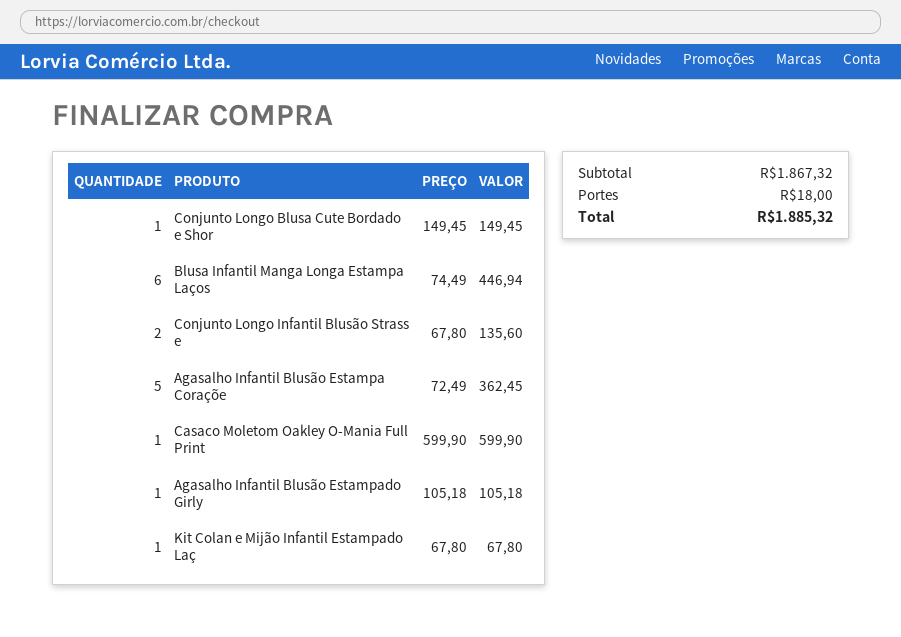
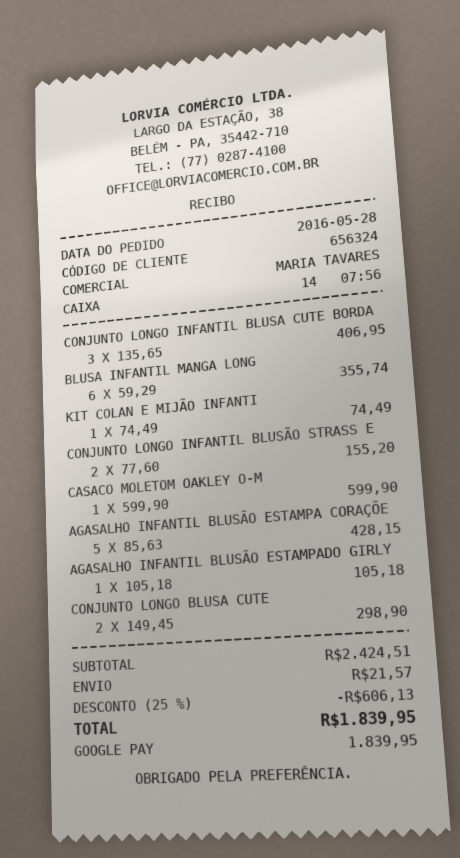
Conjunto Longo Blusa Cute Bordado e Shor: 1 x 149.45 = 149.45 -> 2 x 149.45 = 298.90
Blusa Infantil Manga Longa Estampa Laços: 6 x 74.49 = 446.94 -> 6 x 59.29 = 355.74
Conjunto Longo Infantil Blusão Strass e: 2 x 67.80 = 135.60 -> 2 x 77.60 = 155.20
Agasalho Infantil Blusão Estampa Coraçõe: 5 x 72.49 = 362.45 -> 5 x 85.63 = 428.15
Kit Colan e Mijão Infantil Estampado Laç: 1 x 67.80 = 67.80 -> 1 x 74.49 = 74.49
CONJUNTO LONGO INFANTIL BLUSA CUTE BORDA: none -> 3 x 135.65 = 406.95
subtotal: 1867.32 -> 2424.51
discount: none -> 25% = 606.13
shipping: 18.00 -> 21.57
total: 1885.32 -> 1839.95

